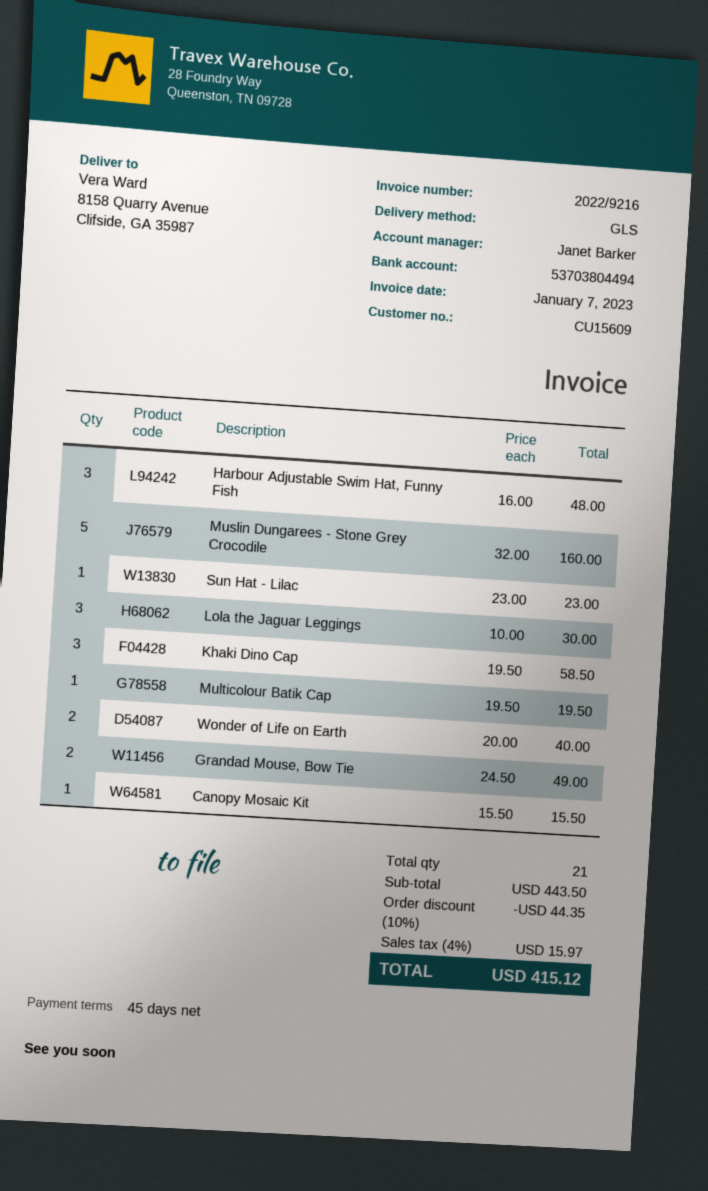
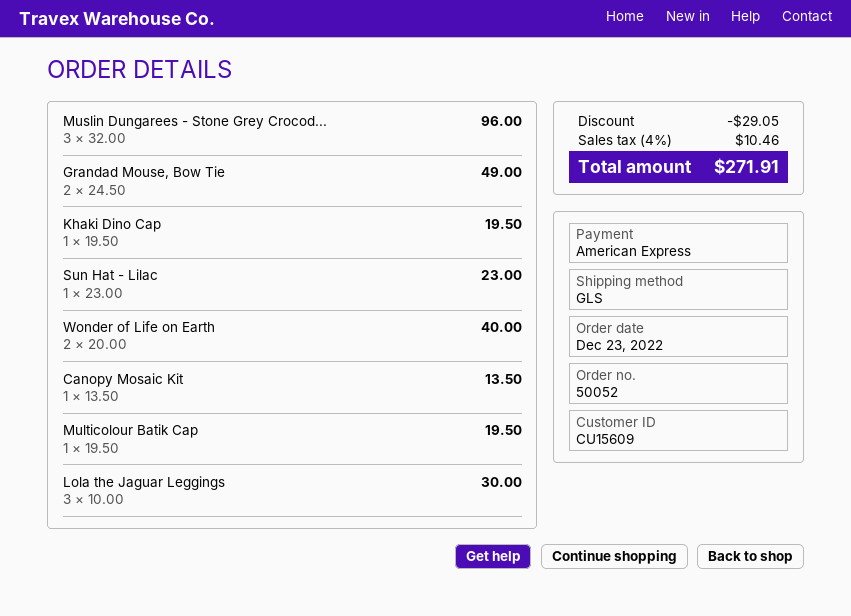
Harbour Adjustable Swim Hat, Funny Fish: 3 x 16.00 = 48.00 -> none
Muslin Dungarees - Stone Grey Crocodile: 5 x 32.00 = 160.00 -> 3 x 32.00 = 96.00
Khaki Dino Cap: 3 x 19.50 = 58.50 -> 1 x 19.50 = 19.50
Canopy Mosaic Kit: 1 x 15.50 = 15.50 -> 1 x 13.50 = 13.50
discount: 44.35 -> 29.05
tax: 4% = 15.97 -> 4% = 10.46
total: 415.12 -> 271.91

